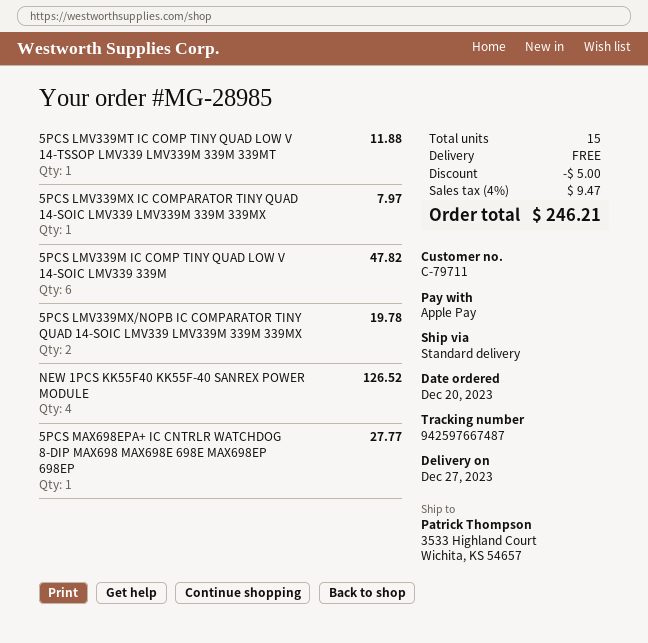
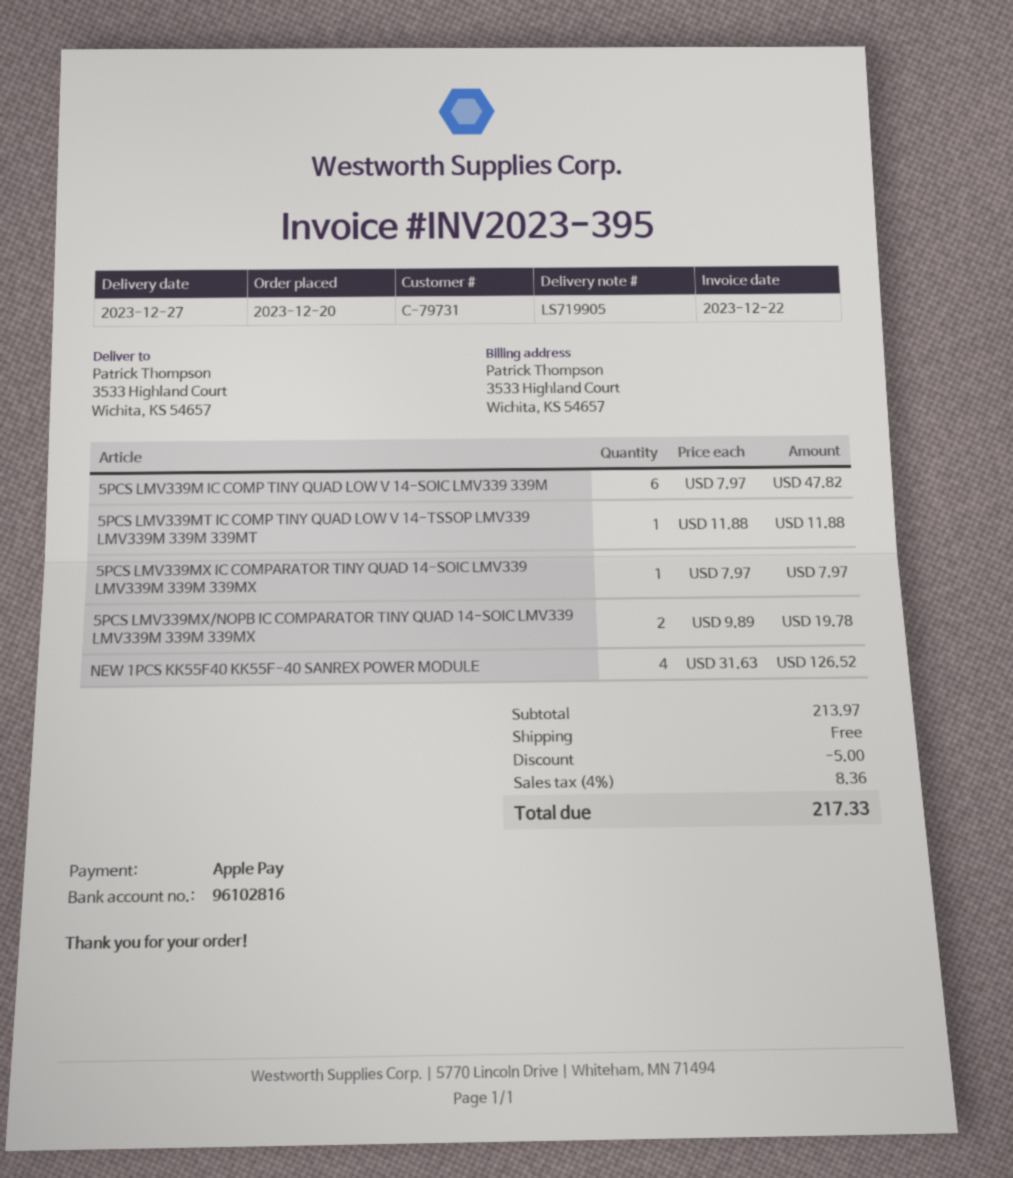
customer number: C-79711 -> C-79731
5PCS MAX698EPA+ IC CNTRLR WATCHDOG 8-DIP MAX698 MAX698E 698E MAX698EP 698EP: 1 for 27.77 -> none
tax: 4% = 9.47 -> 4% = 8.36
total: 246.21 -> 217.33

